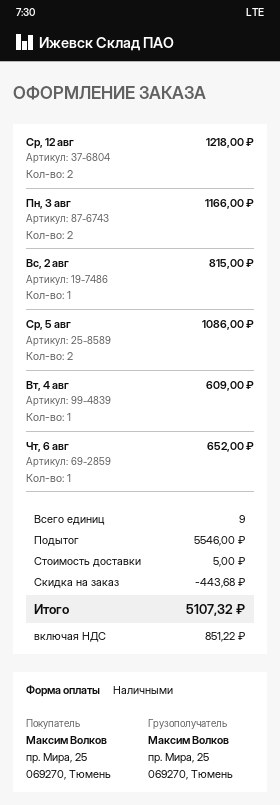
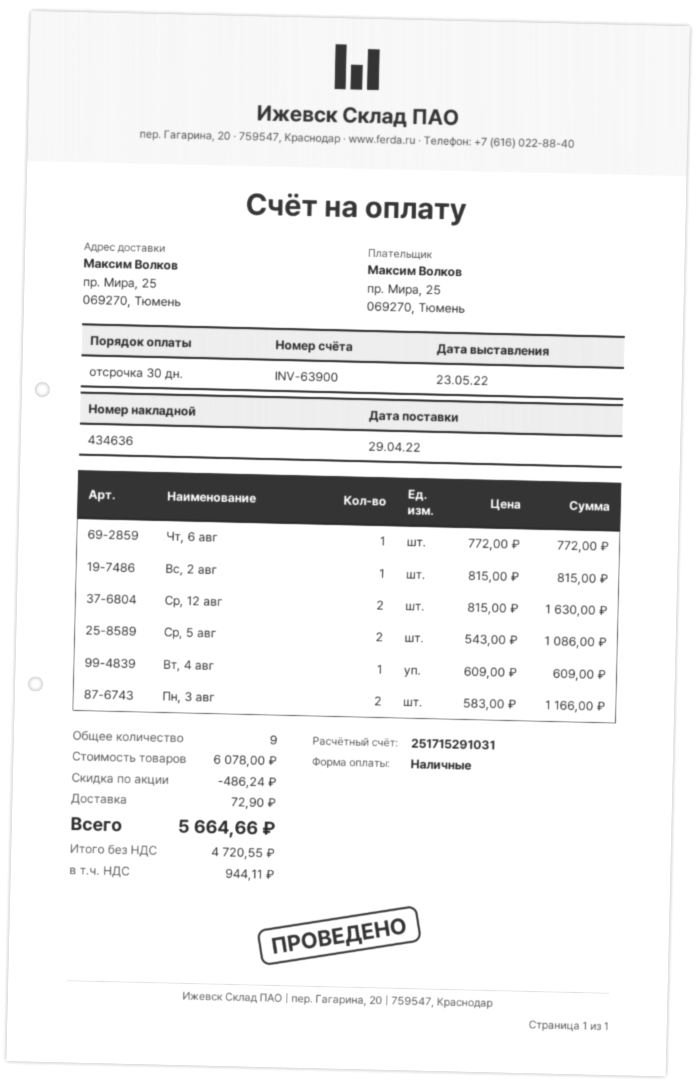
Ср, 12 авг: 2 for 1218.00 -> 2 for 1630.00
Чт, 6 авг: 1 for 652.00 -> 1 for 772.00
subtotal: 5546.00 -> 6078.00
discount: 443.68 -> 486.24
shipping: 5.00 -> 72.90
tax: 851.22 -> 944.11
total: 5107.32 -> 5664.66

